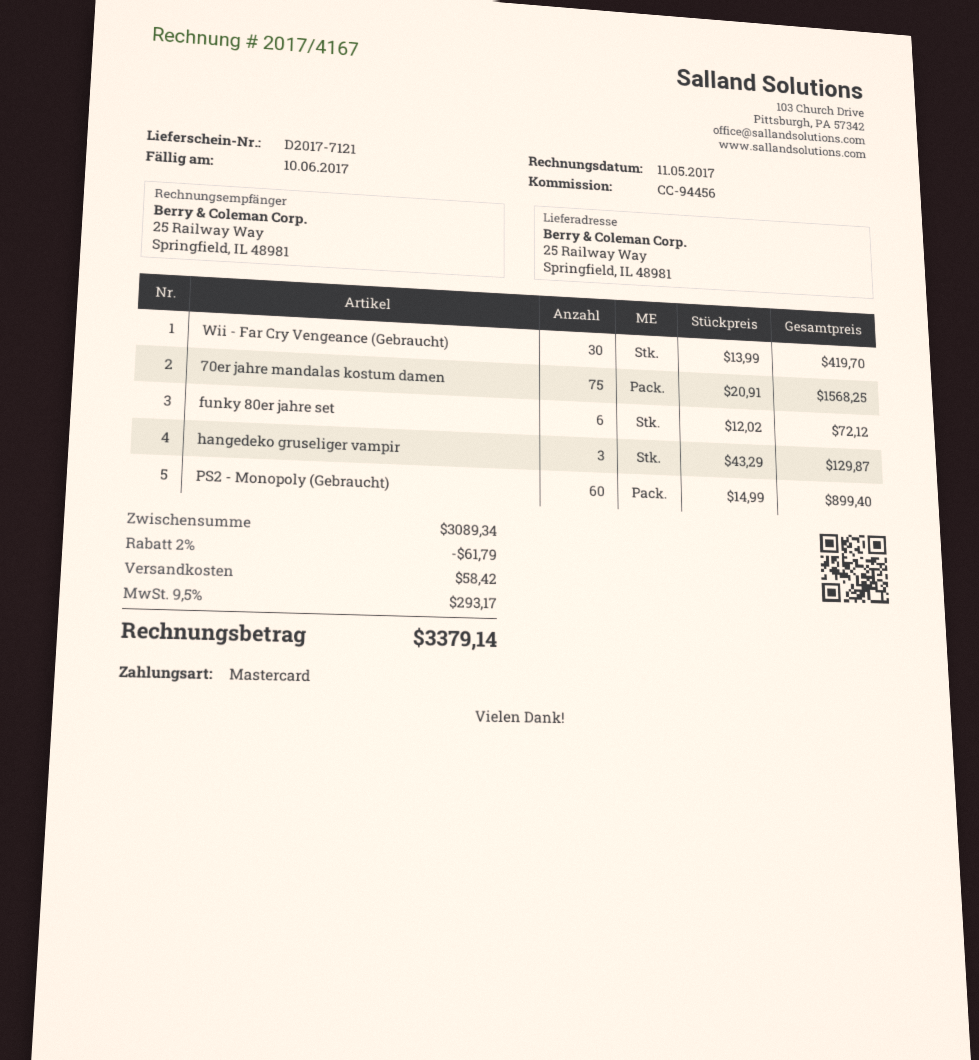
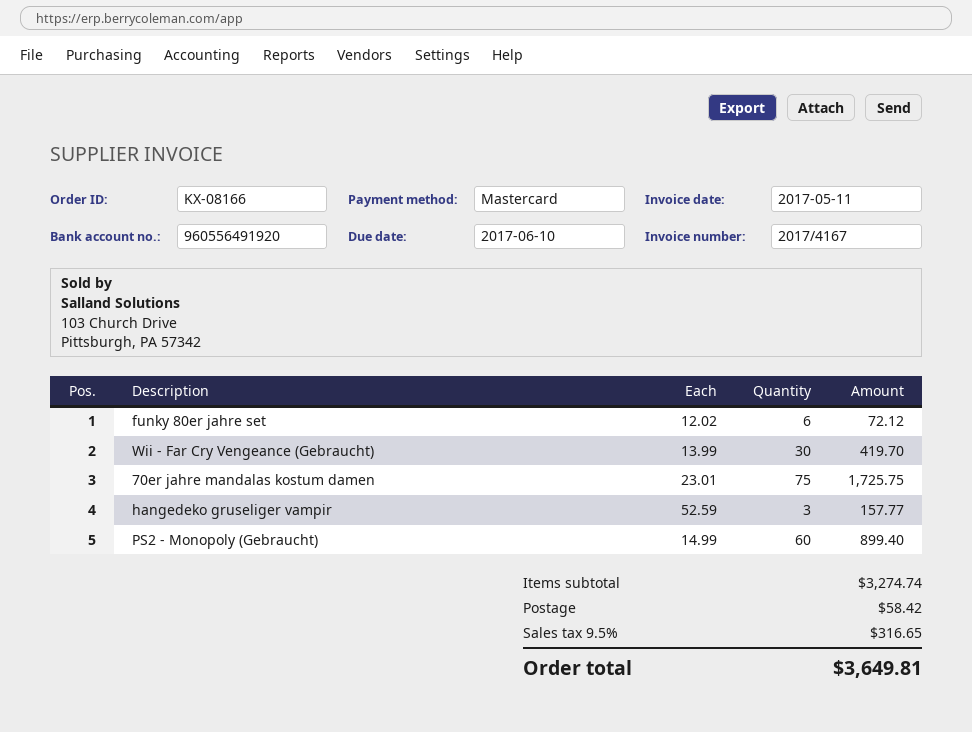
70er jahre mandalas kostum damen: 75 x 20.91 = 1568.25 -> 75 x 23.01 = 1725.75
hangedeko gruseliger vampir: 3 x 43.29 = 129.87 -> 3 x 52.59 = 157.77
subtotal: 3089.34 -> 3274.74
discount: 2% = 61.79 -> none
tax: 9.5% = 293.17 -> 9.5% = 316.65
total: 3379.14 -> 3649.81

